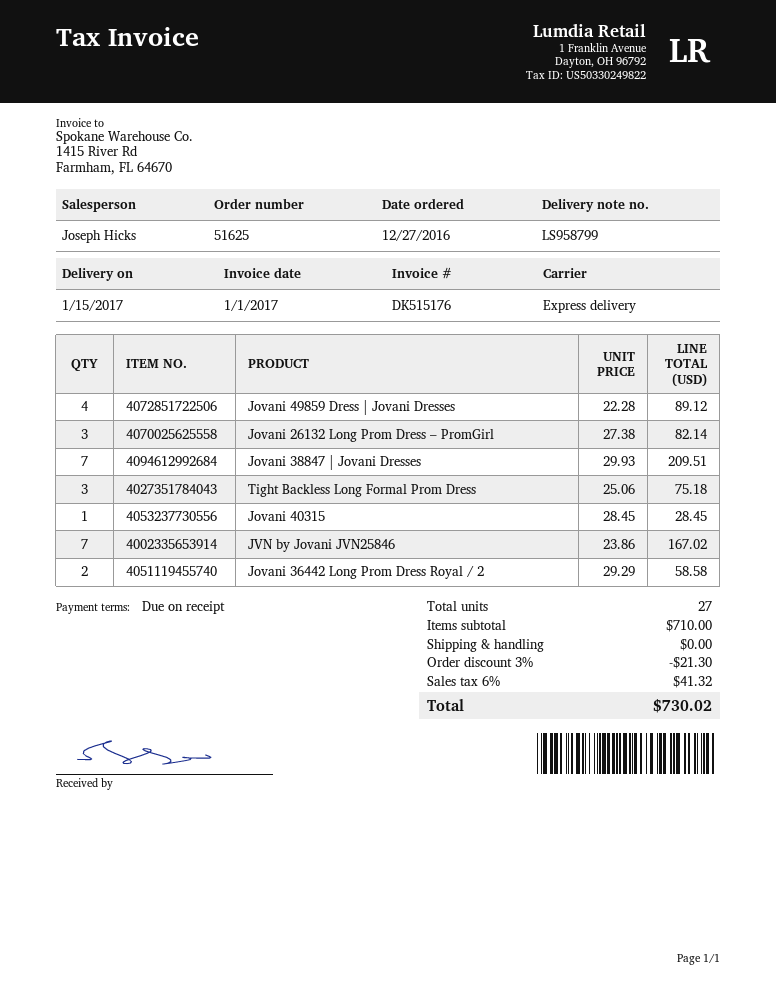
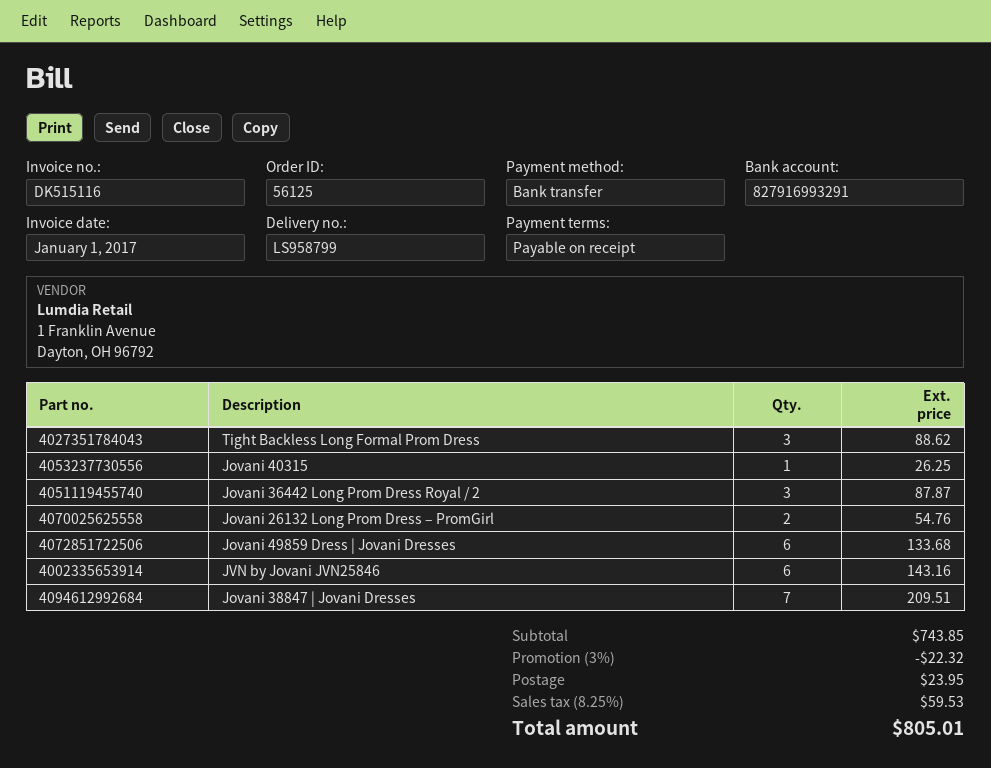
order number: 51625 -> 56125
invoice number: DK515176 -> DK515116
Jovani 49859 Dress | Jovani Dresses: 4 for 89.12 -> 6 for 133.68
Jovani 26132 Long Prom Dress – PromGirl: 3 for 82.14 -> 2 for 54.76
Tight Backless Long Formal Prom Dress: 3 for 75.18 -> 3 for 88.62
Jovani 40315: 1 for 28.45 -> 1 for 26.25
JVN by Jovani JVN25846: 7 for 167.02 -> 6 for 143.16
Jovani 36442 Long Prom Dress Royal / 2: 2 for 58.58 -> 3 for 87.87
subtotal: 710.00 -> 743.85
discount: 3% = 21.30 -> 3% = 22.32
shipping: 0.00 -> 23.95
tax: 6% = 41.32 -> 8.25% = 59.53
total: 730.02 -> 805.01

